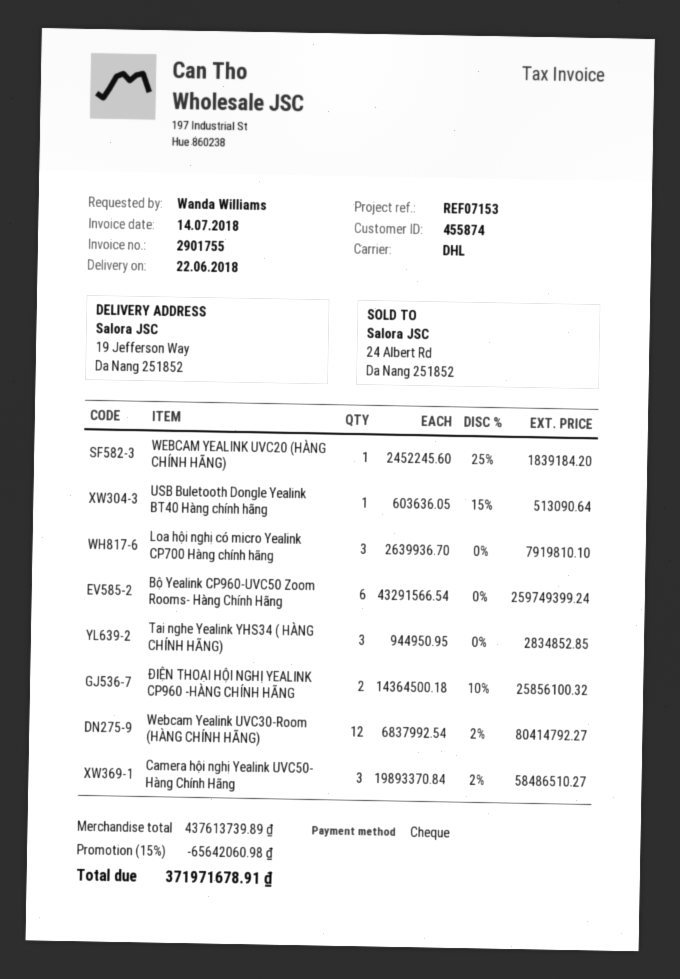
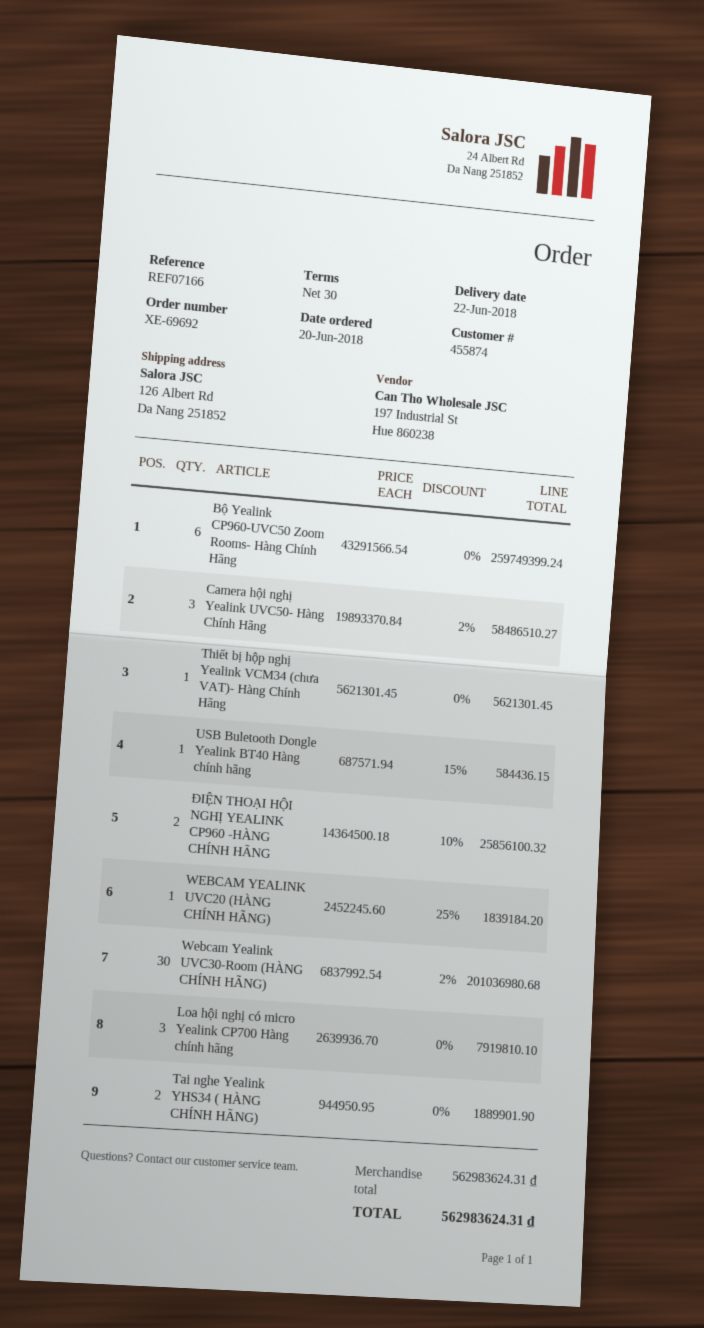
reference: REF07153 -> REF07166
ship to: 19 Jefferson Way, Da Nang 251852 -> 126 Albert Rd, Da Nang 251852
USB Buletooth Dongle Yealink BT40 Hàng chính hãng: 1 x 603636.05 - 15% = 513090.64 -> 1 x 687571.94 - 15% = 584436.15
Tai nghe Yealink YHS34 ( HÀNG CHÍNH HÃNG): 3 x 944950.95 = 2834852.85 -> 2 x 944950.95 = 1889901.90
Webcam Yealink UVC30-Room (HÀNG CHÍNH HÃNG): 12 x 6837992.54 - 2% = 80414792.27 -> 30 x 6837992.54 - 2% = 201036980.68
Thiết bị hộp nghị Yealink VCM34 (chưa VAT)- Hàng Chính Hãng: none -> 1 x 5621301.45 = 5621301.45
subtotal: 437613739.89 -> 562983624.31
discount: 15% = 65642060.98 -> none
total: 371971678.91 -> 562983624.31

